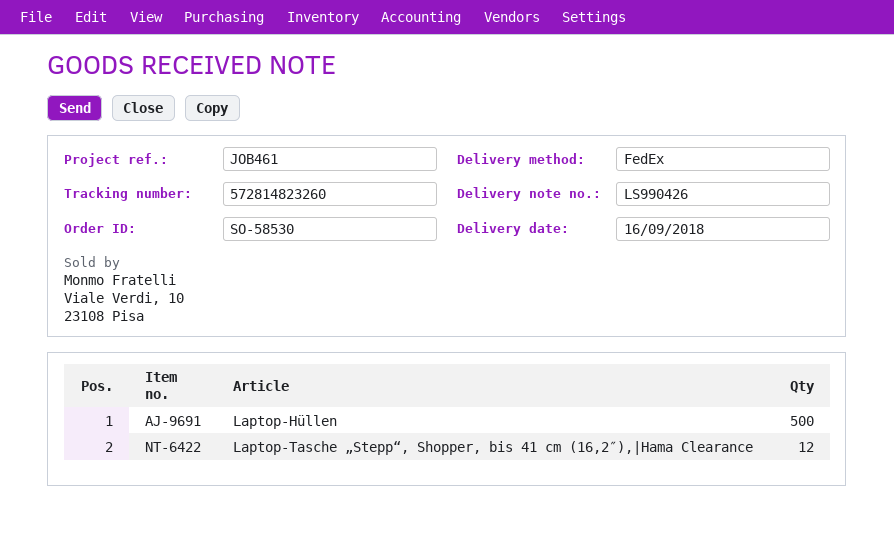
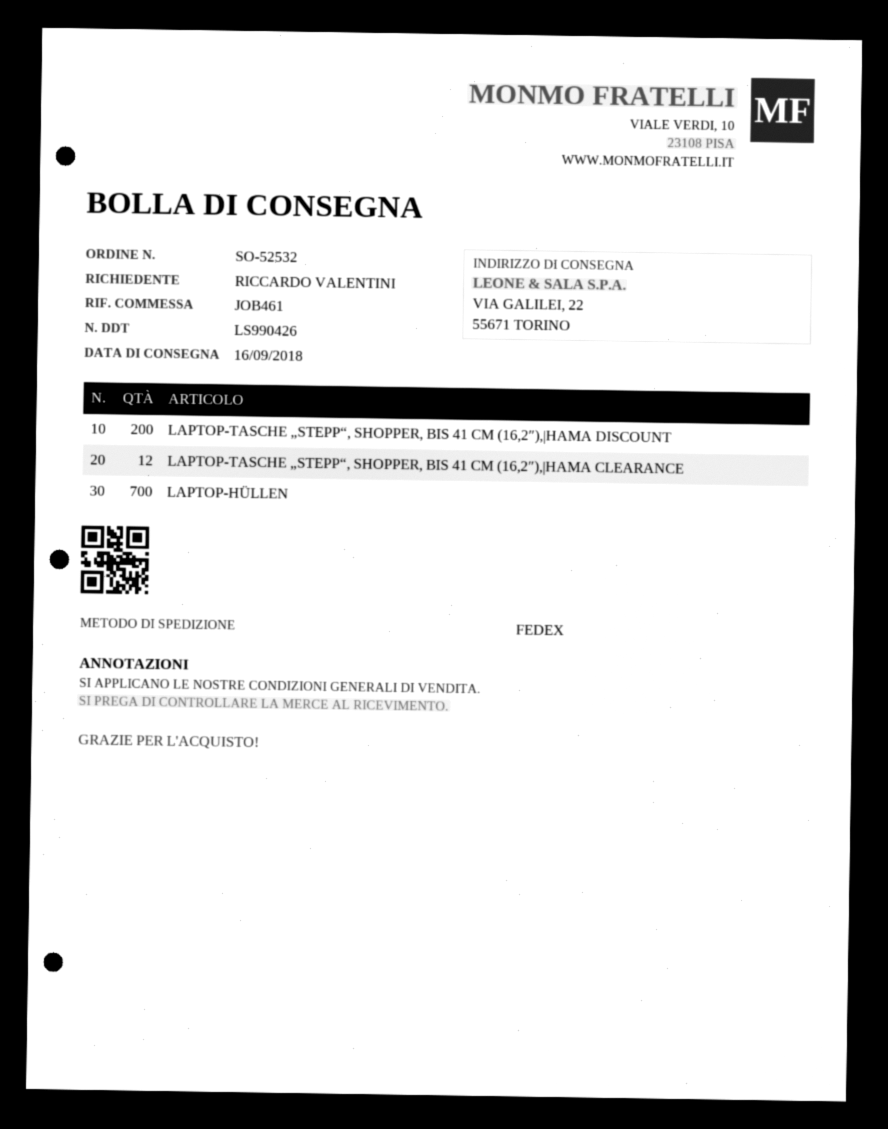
order number: SO-58530 -> SO-52532
Laptop-Hüllen: 500 -> 700
LAPTOP-TASCHE „STEPP“, SHOPPER, BIS 41 CM (16,2″),|HAMA DISCOUNT: none -> 200

